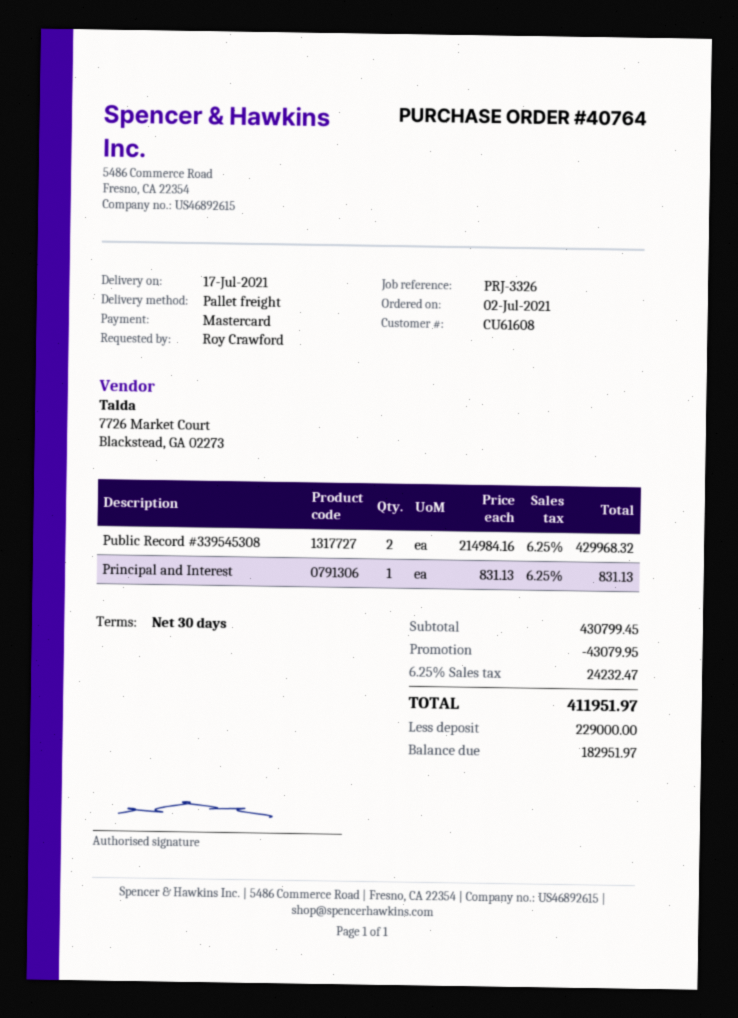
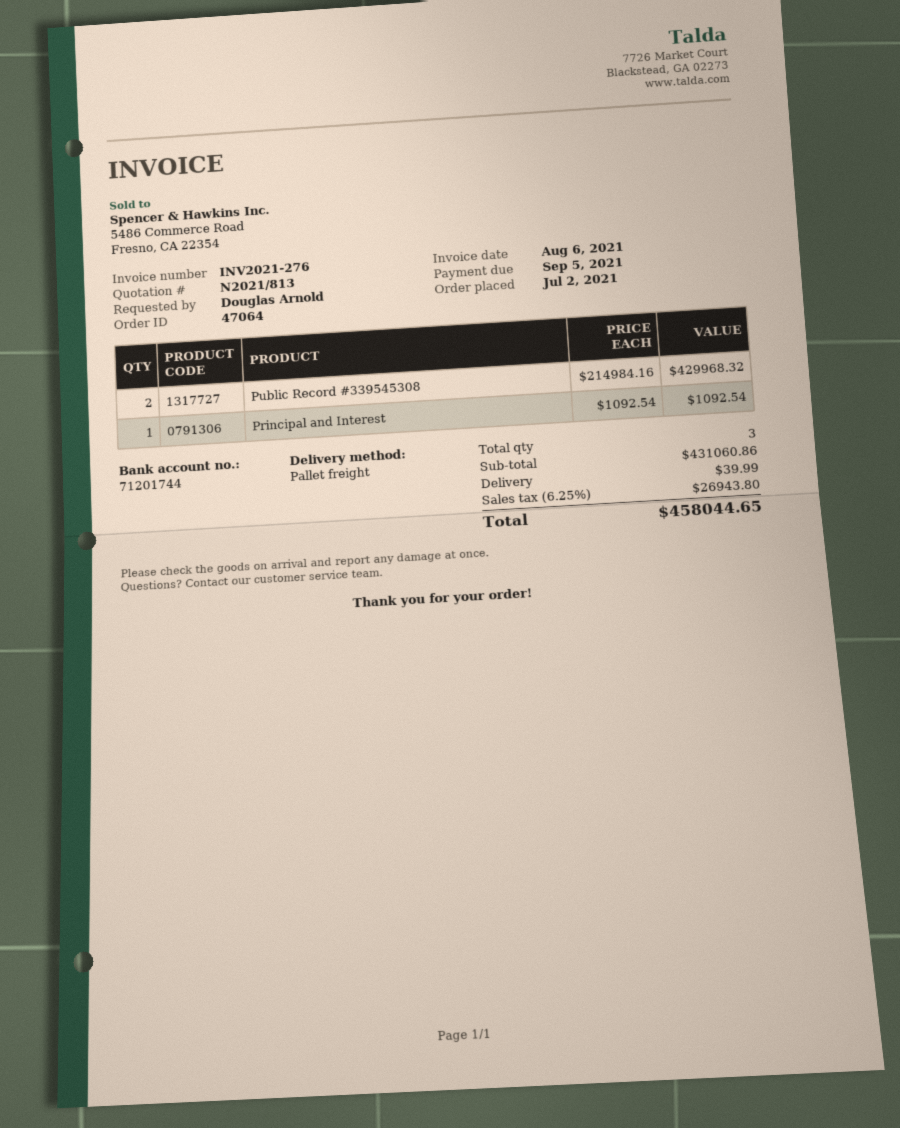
order number: 40764 -> 47064
ordered by: Roy Crawford -> Douglas Arnold
Principal and Interest: 1 x 831.13 = 831.13 -> 1 x 1092.54 = 1092.54
subtotal: 430799.45 -> 431060.86
discount: 43079.95 -> none
shipping: none -> 39.99
tax: 6.25% = 24232.47 -> 6.25% = 26943.80
total: 411951.97 -> 458044.65

